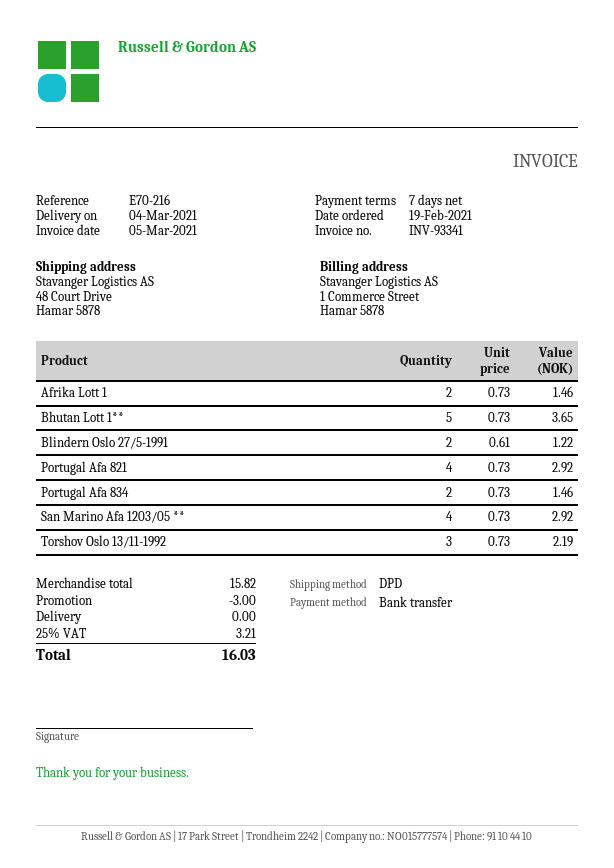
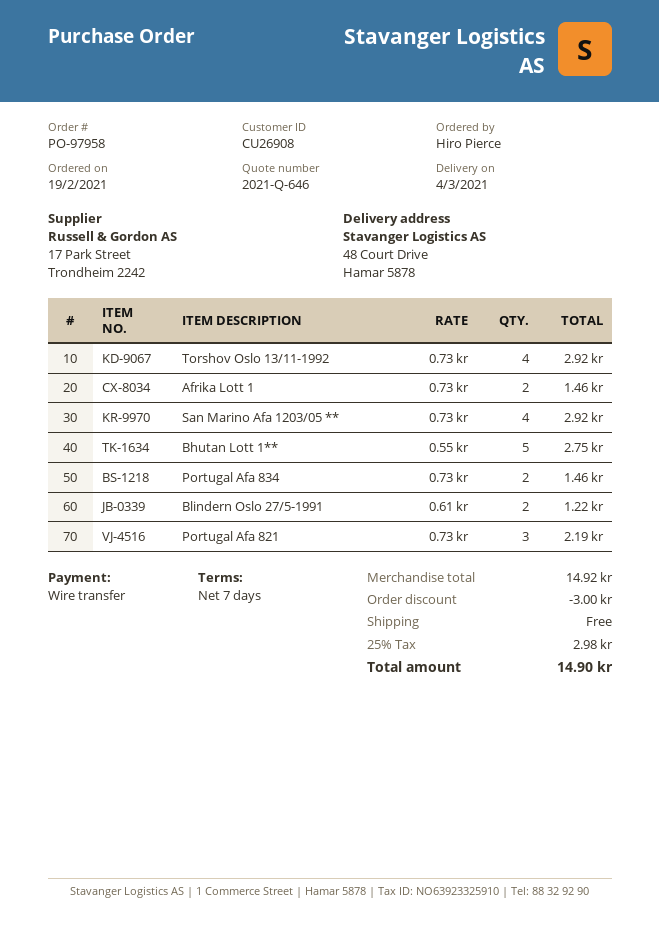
Bhutan Lott 1**: 5 x 0.73 = 3.65 -> 5 x 0.55 = 2.75
Portugal Afa 821: 4 x 0.73 = 2.92 -> 3 x 0.73 = 2.19
Torshov Oslo 13/11-1992: 3 x 0.73 = 2.19 -> 4 x 0.73 = 2.92
subtotal: 15.82 -> 14.92
tax: 25% = 3.21 -> 25% = 2.98
total: 16.03 -> 14.90

